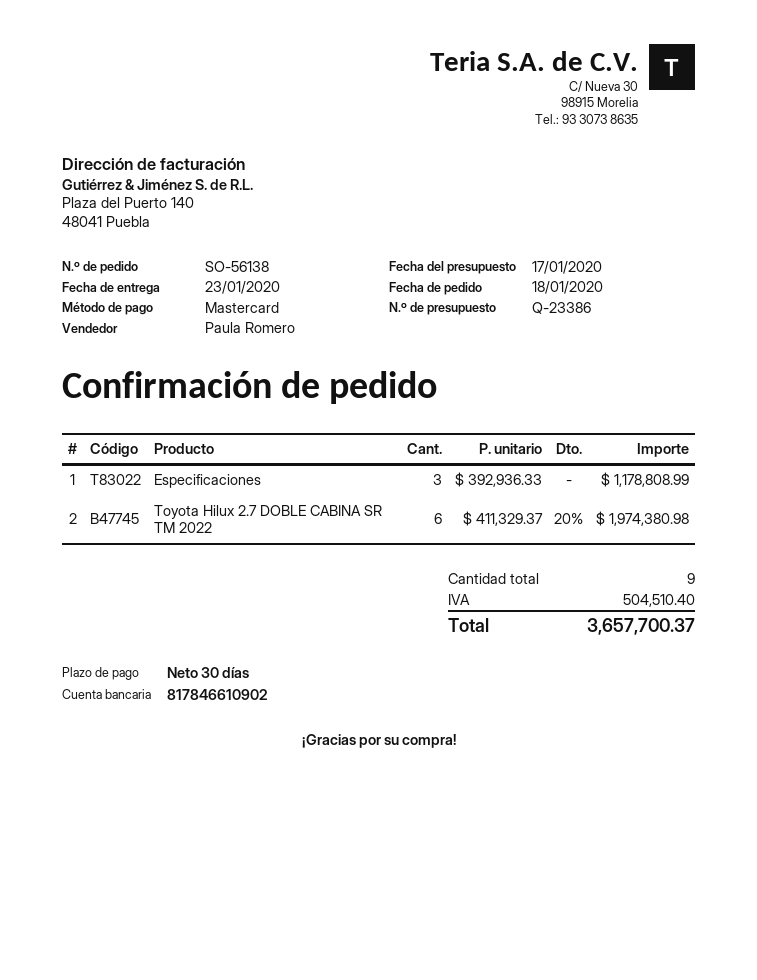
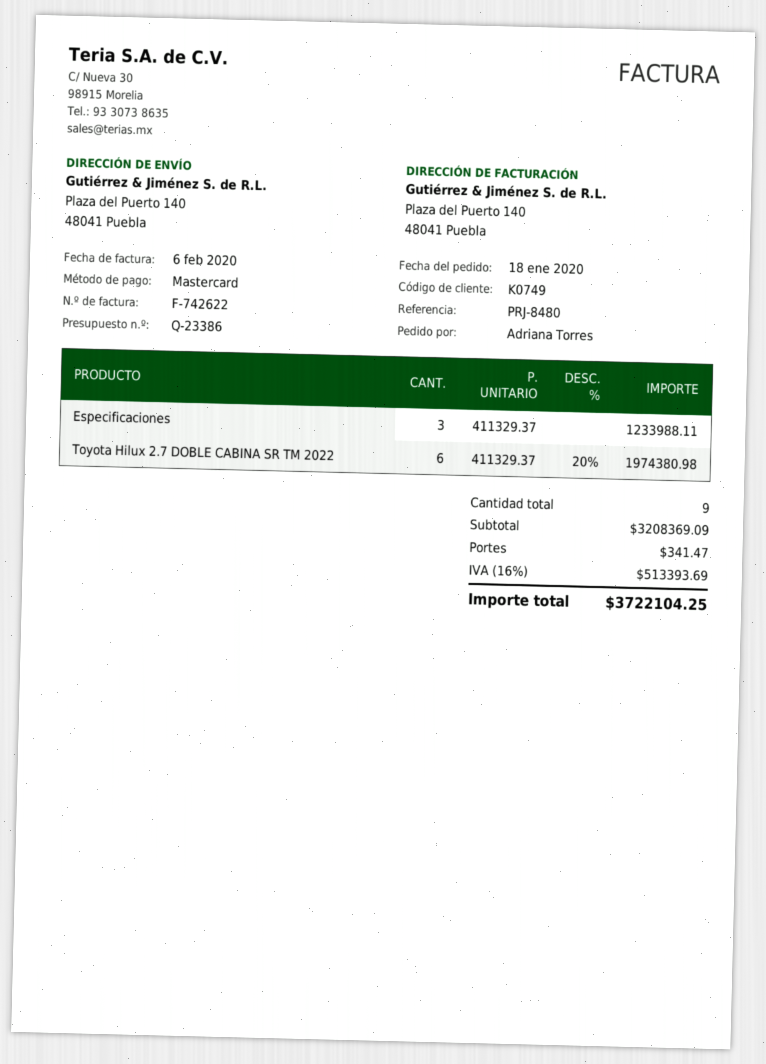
Especificaciones: 3 x 392936.33 = 1178808.99 -> 3 x 411329.37 = 1233988.11
shipping: none -> 341.47
tax: 504510.40 -> 513393.69
total: 3657700.37 -> 3722104.25

